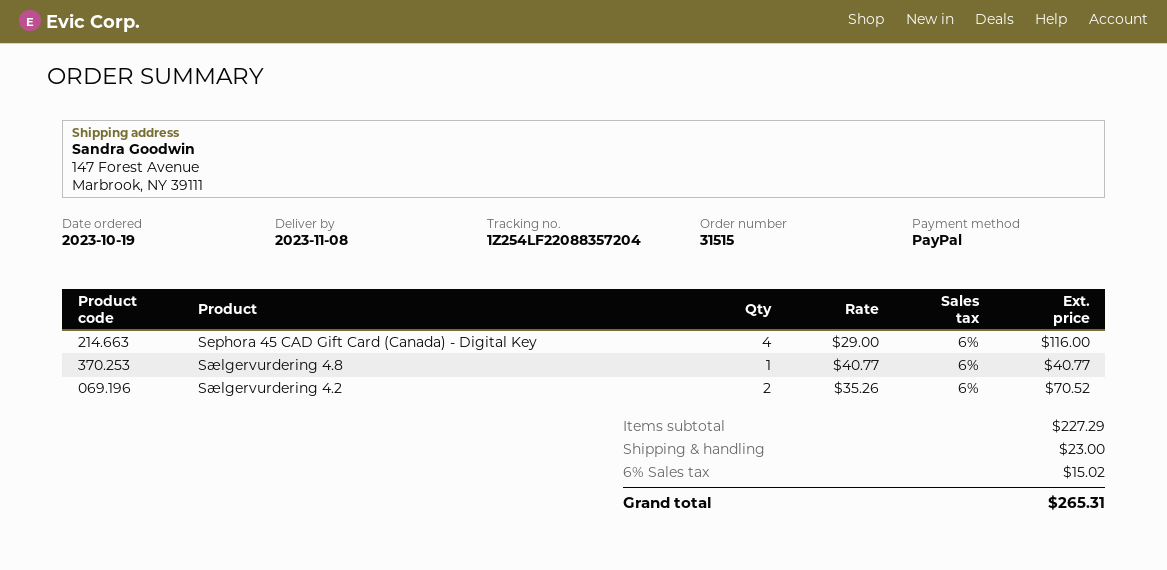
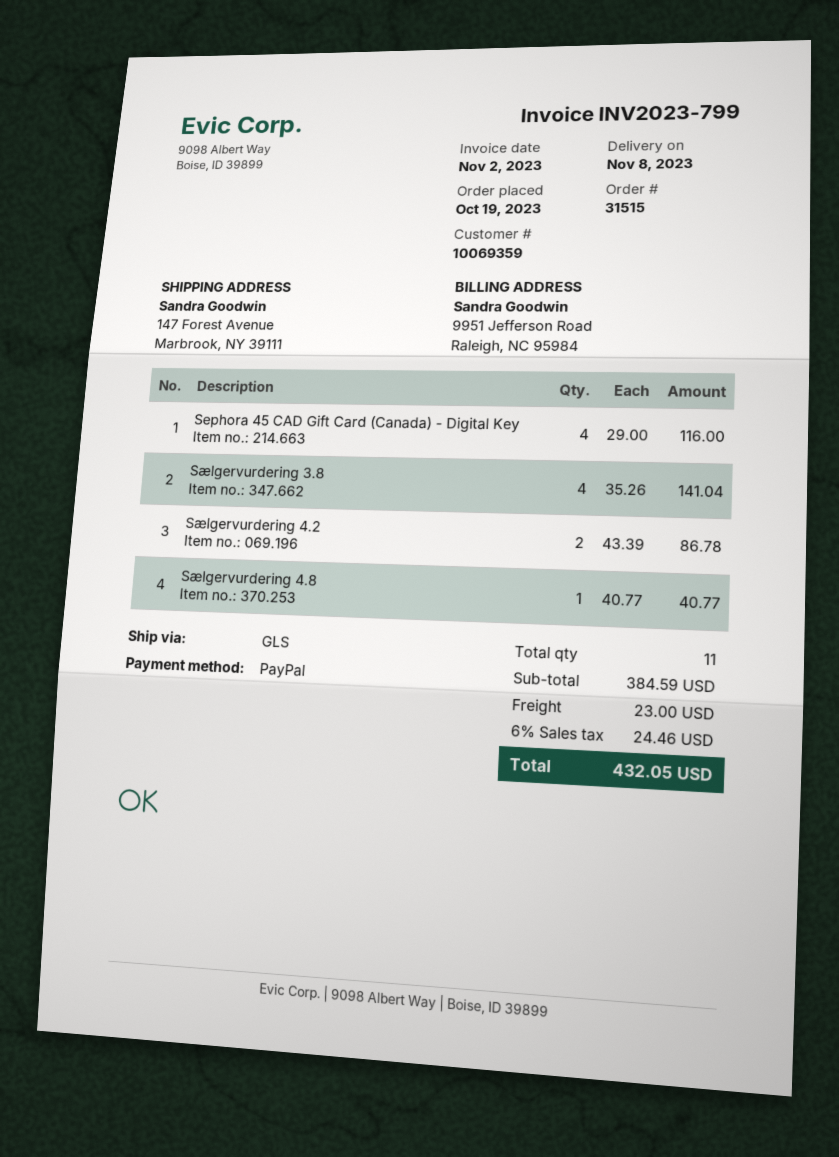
Sælgervurdering 4.2: 2 x 35.26 = 70.52 -> 2 x 43.39 = 86.78
Sælgervurdering 3.8: none -> 4 x 35.26 = 141.04
subtotal: 227.29 -> 384.59
tax: 6% = 15.02 -> 6% = 24.46
total: 265.31 -> 432.05

